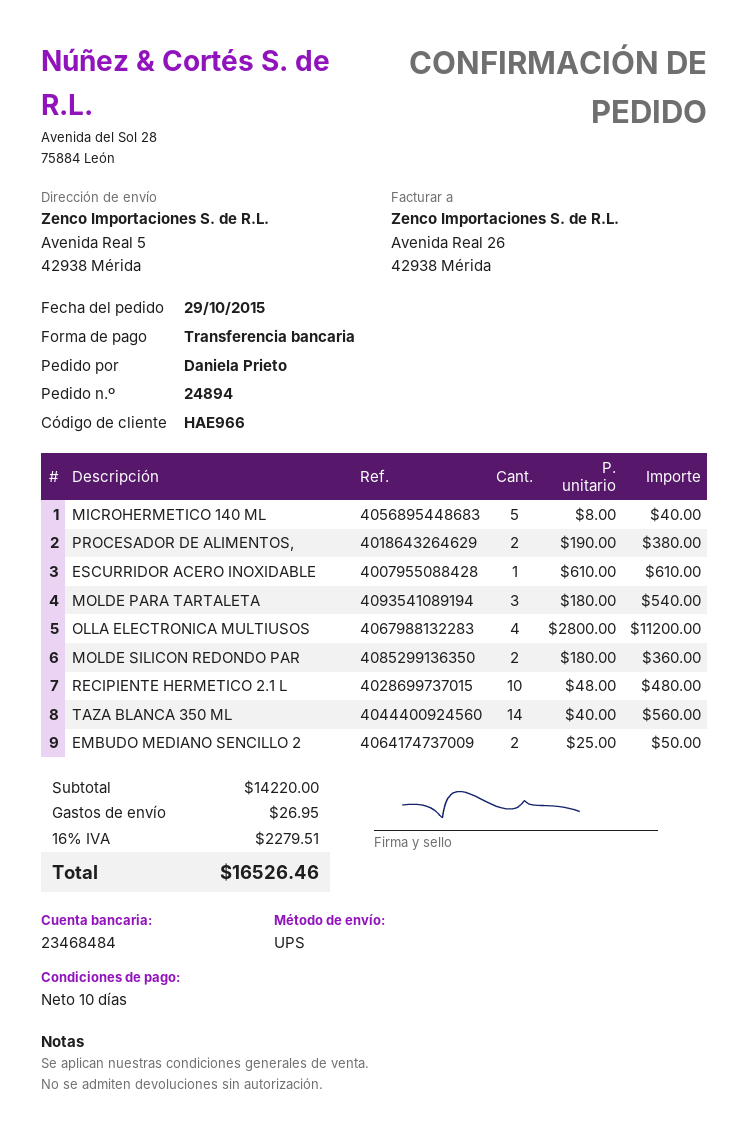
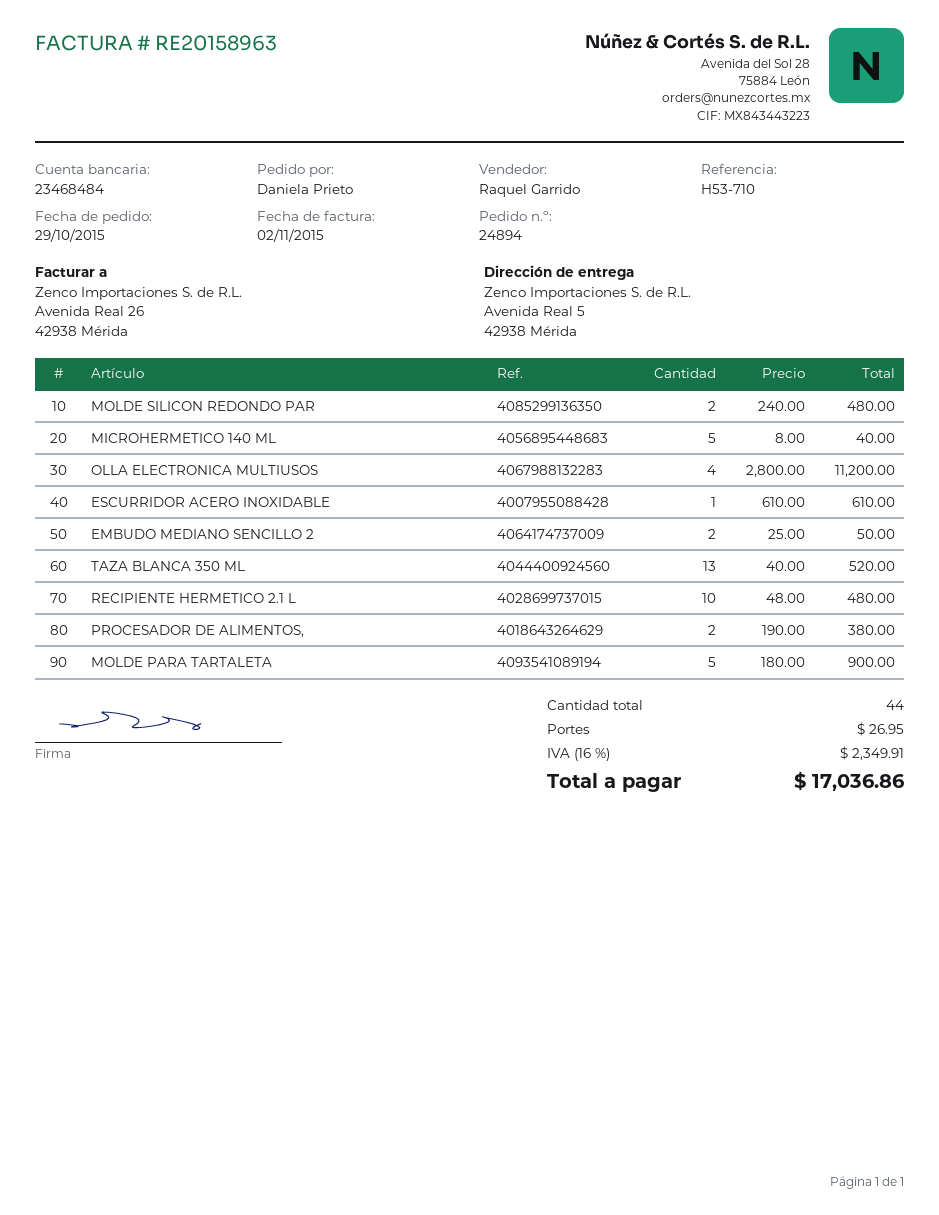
MOLDE PARA TARTALETA: 3 x 180.00 = 540.00 -> 5 x 180.00 = 900.00
MOLDE SILICON REDONDO PAR: 2 x 180.00 = 360.00 -> 2 x 240.00 = 480.00
TAZA BLANCA 350 ML: 14 x 40.00 = 560.00 -> 13 x 40.00 = 520.00
tax: 16% = 2279.51 -> 16% = 2349.91
total: 16526.46 -> 17036.86

